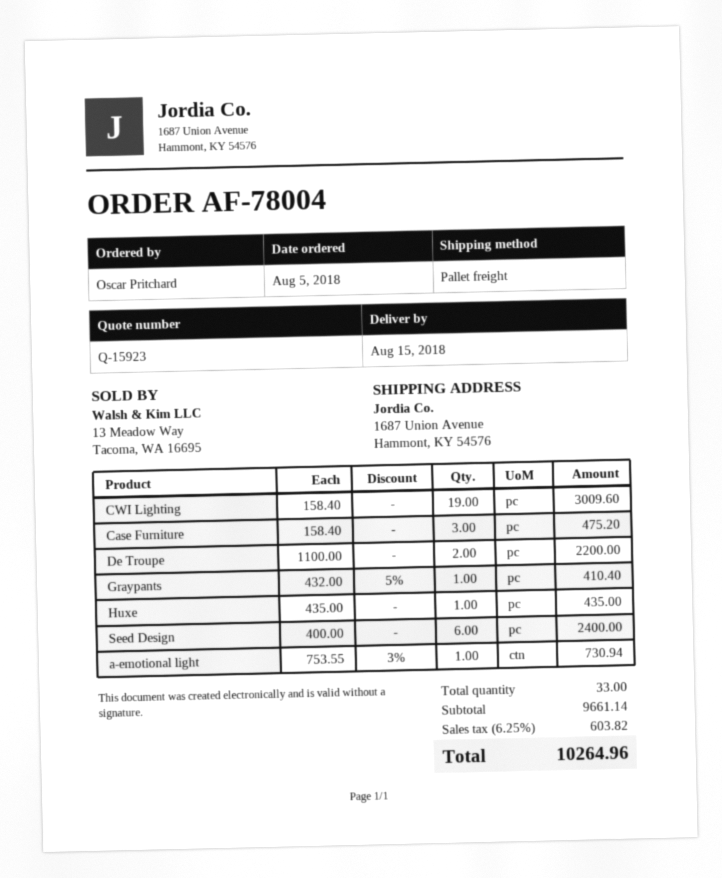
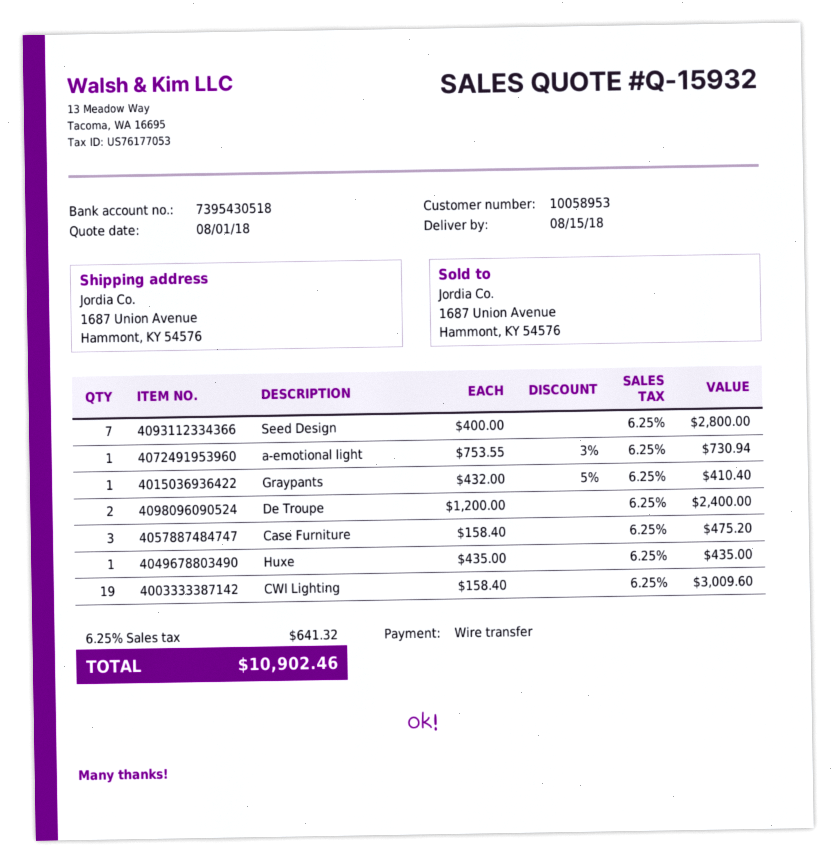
quote number: Q-15923 -> Q-15932
De Troupe: 2 x 1100.00 = 2200.00 -> 2 x 1200.00 = 2400.00
Seed Design: 6 x 400.00 = 2400.00 -> 7 x 400.00 = 2800.00
tax: 6.25% = 603.82 -> 6.25% = 641.32
total: 10264.96 -> 10902.46

